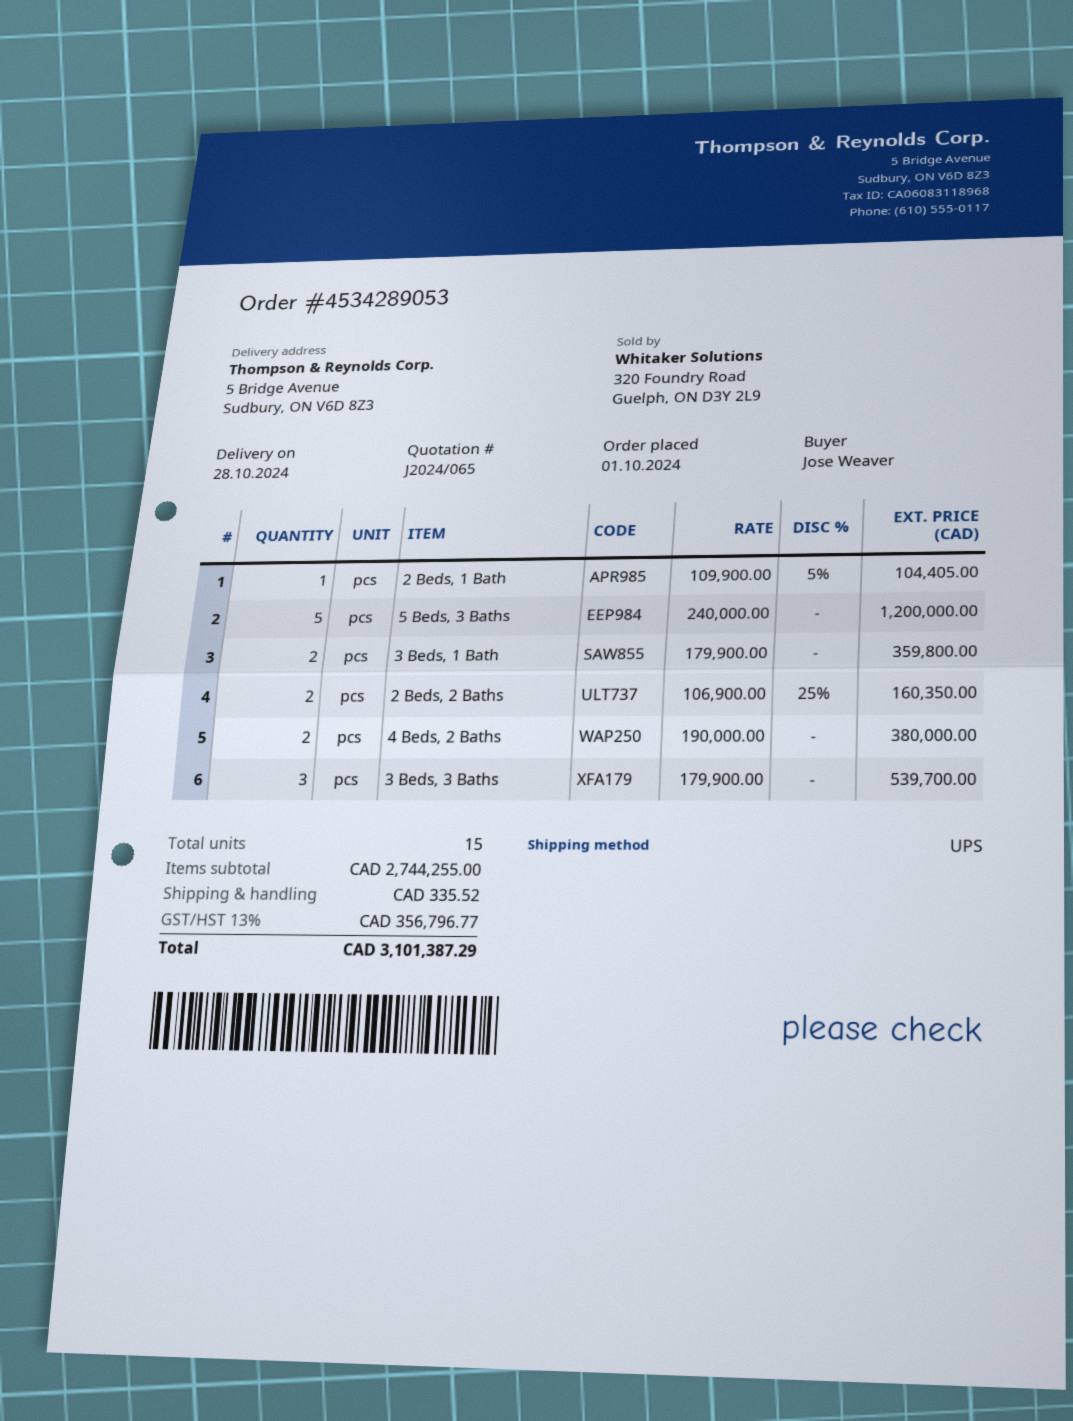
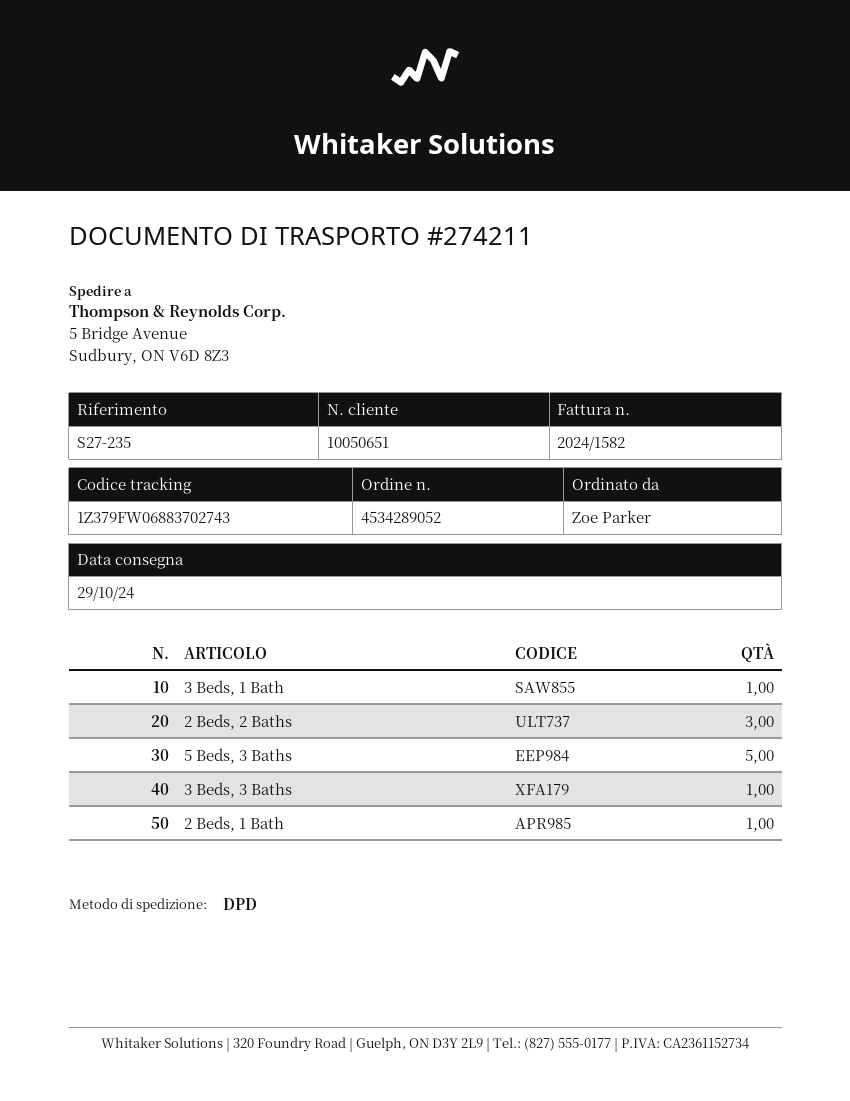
order number: 4534289053 -> 4534289052
delivery date: 2024-10-28 -> 2024-10-29
ordered by: Jose Weaver -> Zoe Parker
shipping method: UPS -> DPD
3 Beds, 1 Bath: 2 -> 1
2 Beds, 2 Baths: 2 -> 3
4 Beds, 2 Baths: 2 -> none
3 Beds, 3 Baths: 3 -> 1

